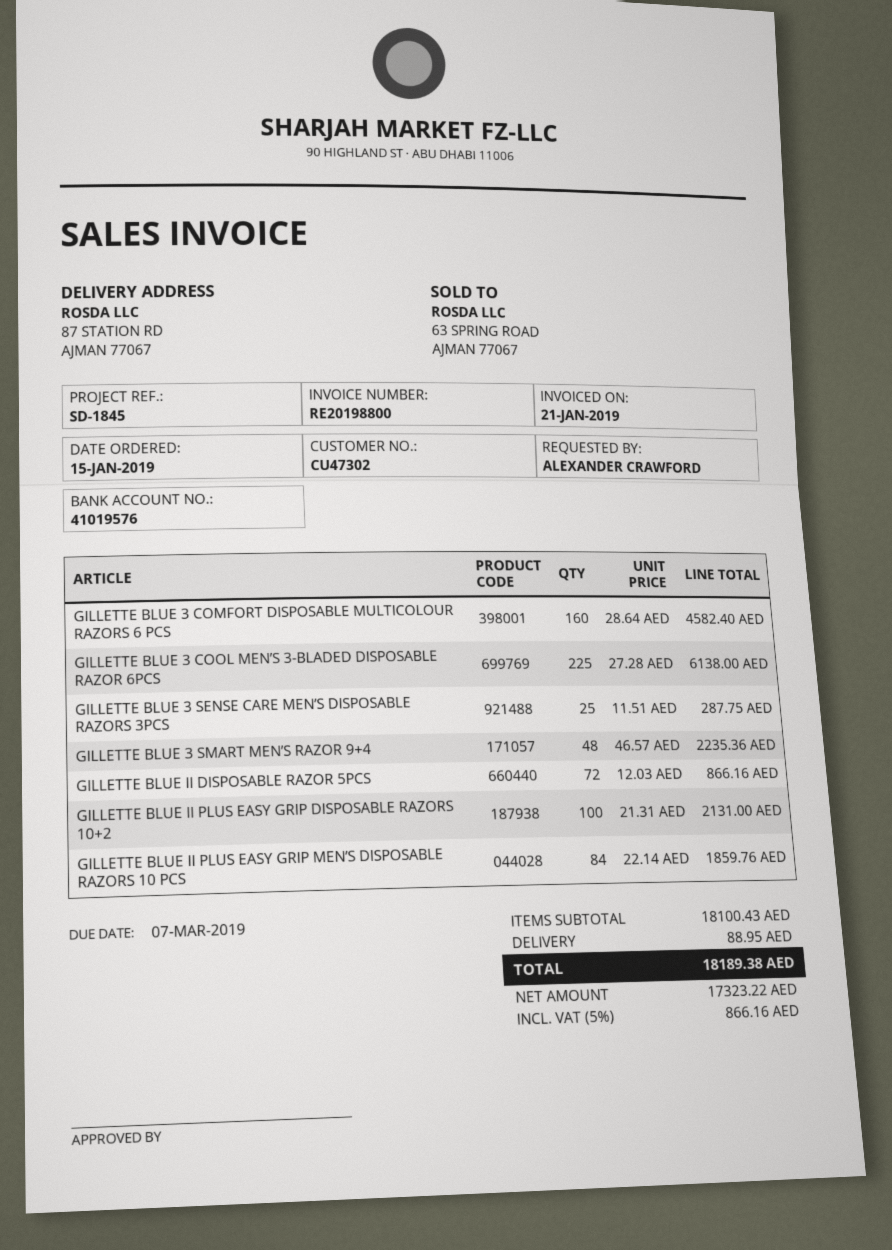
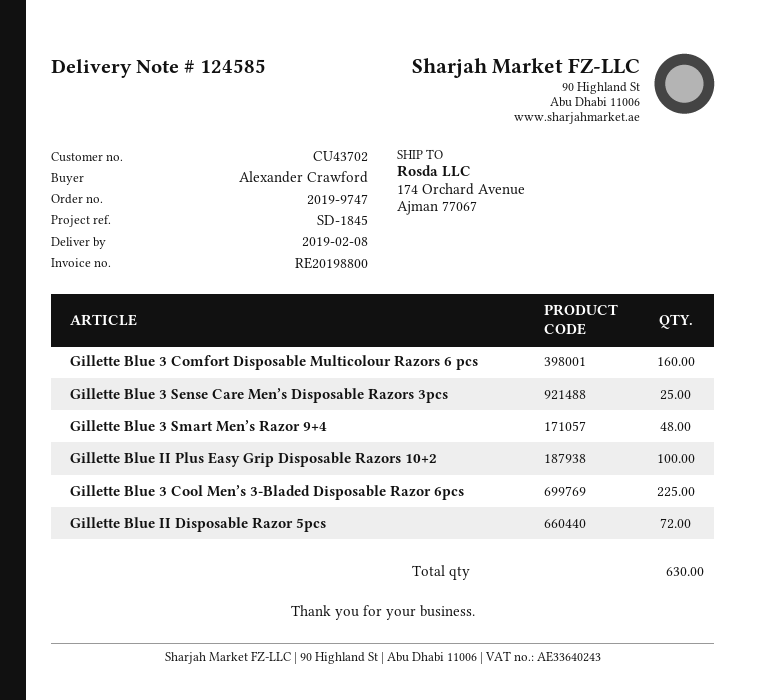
customer number: CU47302 -> CU43702
ship to: 87 STATION RD, AJMAN 77067 -> 174 Orchard Avenue, Ajman 77067
GILLETTE BLUE II PLUS EASY GRIP MEN’S DISPOSABLE RAZORS 10 PCS: 84 -> none

